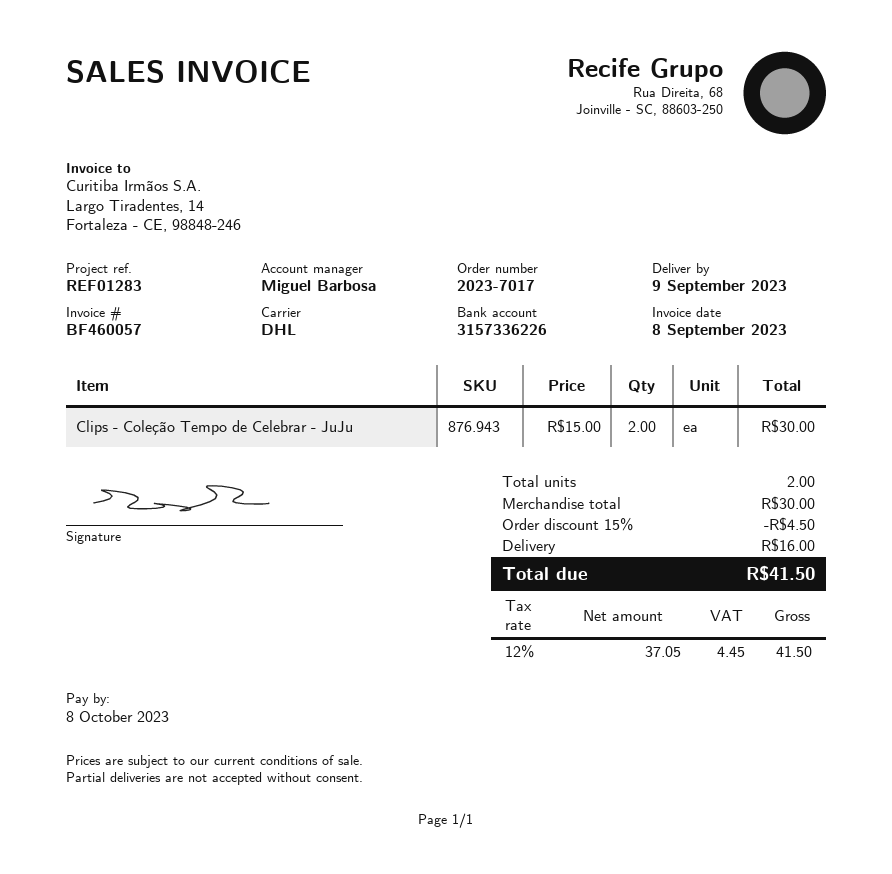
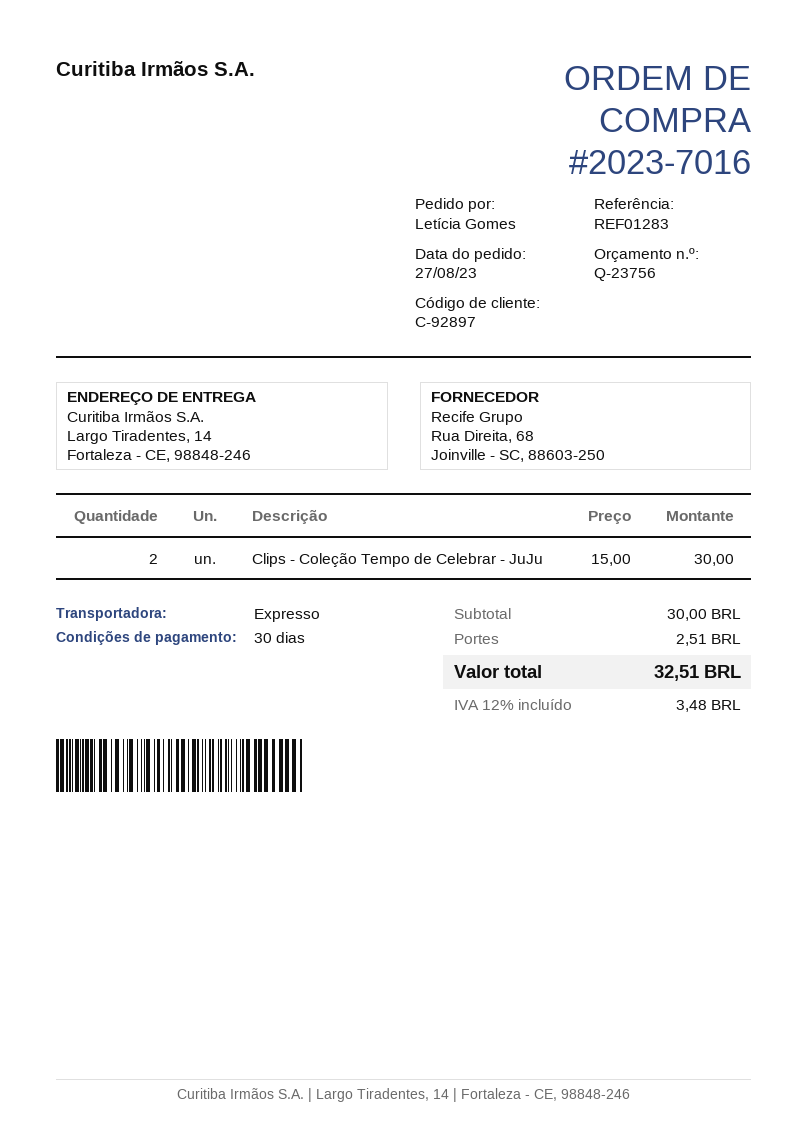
order number: 2023-7017 -> 2023-7016
shipping method: DHL -> express
discount: 15% = 4.50 -> none
shipping: 16.00 -> 2.51
tax: 12% = 4.45 -> 12% = 3.48
total: 41.50 -> 32.51

